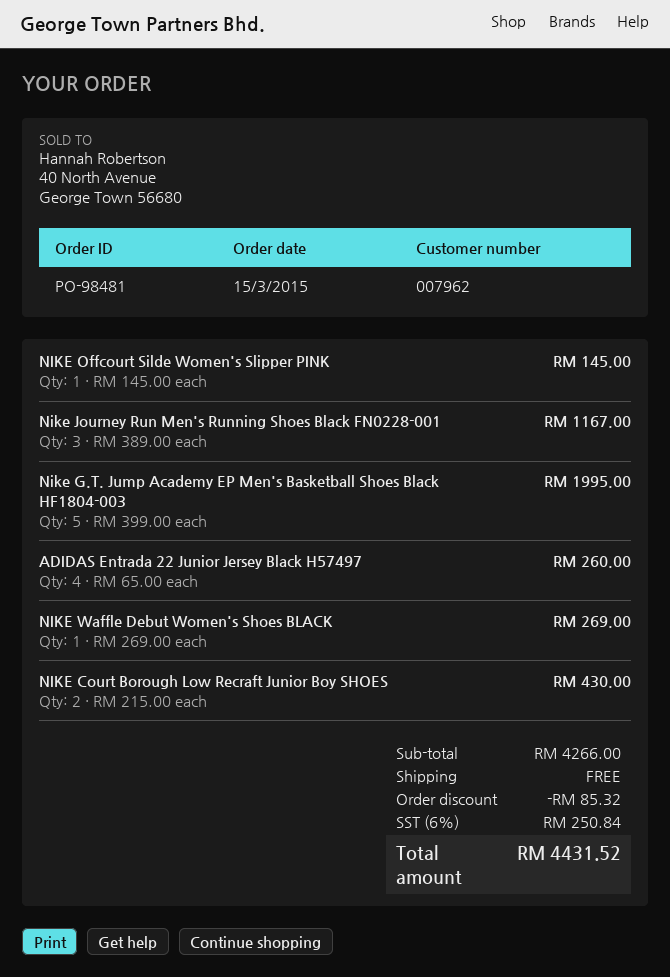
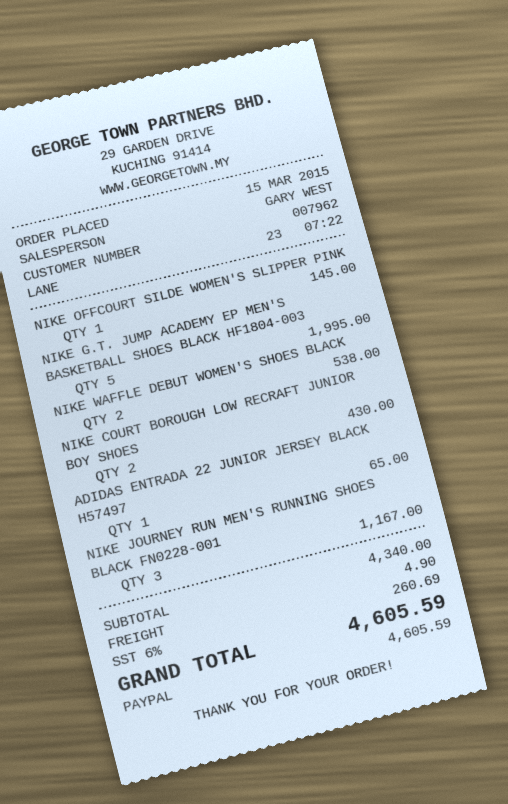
ADIDAS Entrada 22 Junior Jersey Black H57497: 4 for 260.00 -> 1 for 65.00
NIKE Waffle Debut Women's Shoes BLACK: 1 for 269.00 -> 2 for 538.00
subtotal: 4266.00 -> 4340.00
discount: 85.32 -> none
shipping: 0.00 -> 4.90
tax: 6% = 250.84 -> 6% = 260.69
total: 4431.52 -> 4605.59

